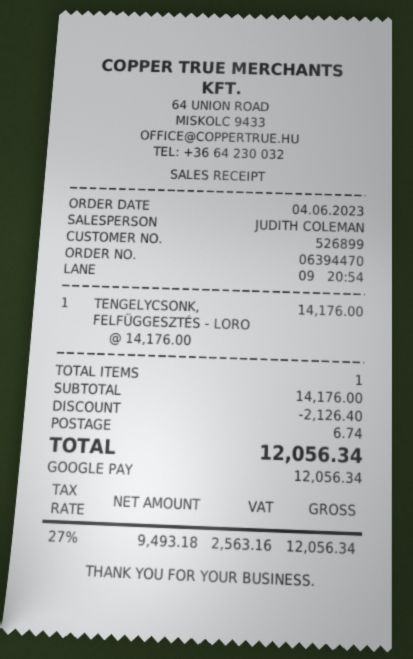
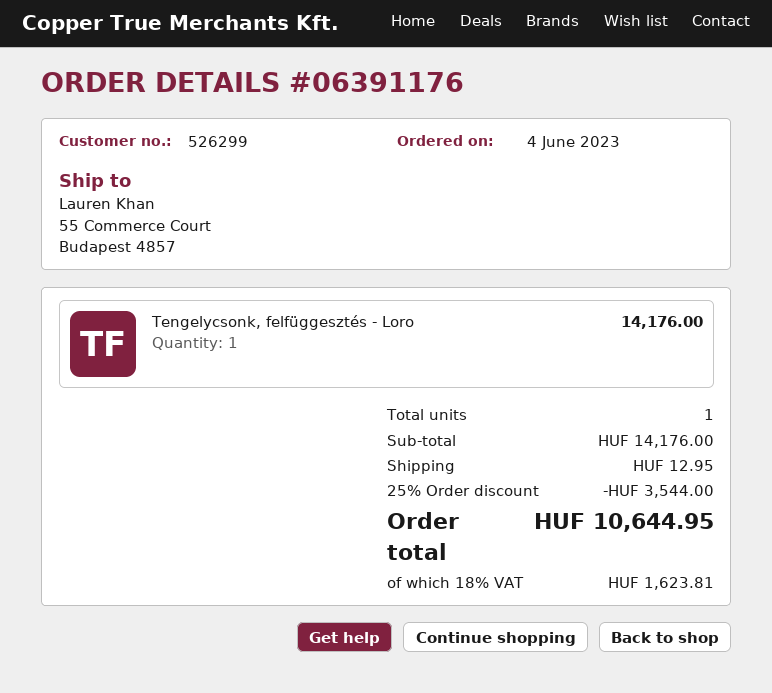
order number: 06394470 -> 06391176
customer number: 526899 -> 526299
discount: 2126.40 -> 3544.00
shipping: 6.74 -> 12.95
tax: 27% = 2563.16 -> 18% = 1623.81
total: 12056.34 -> 10644.95

